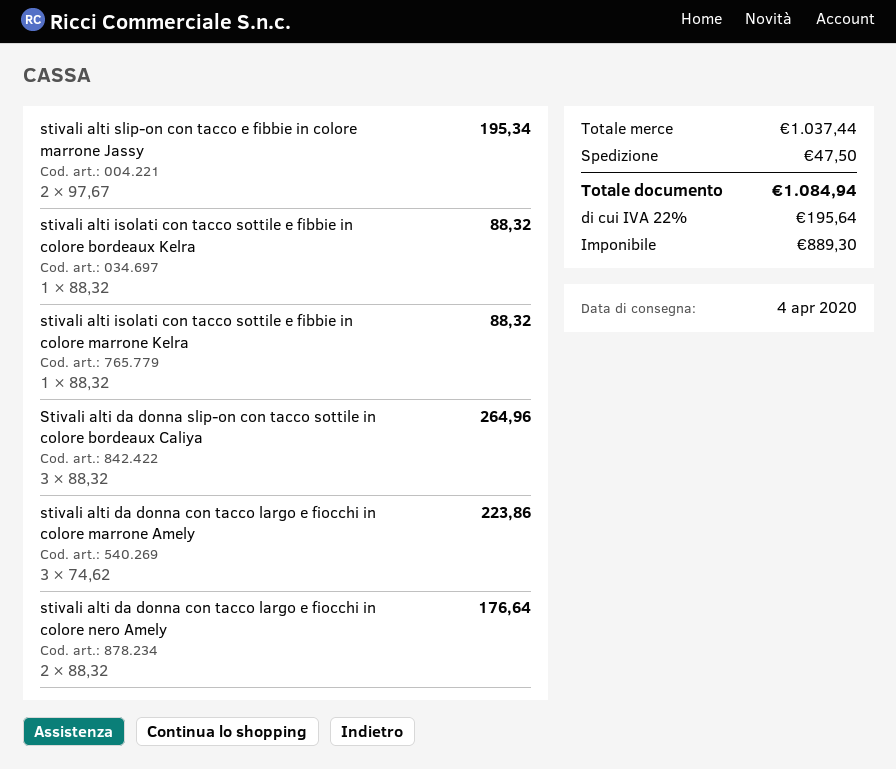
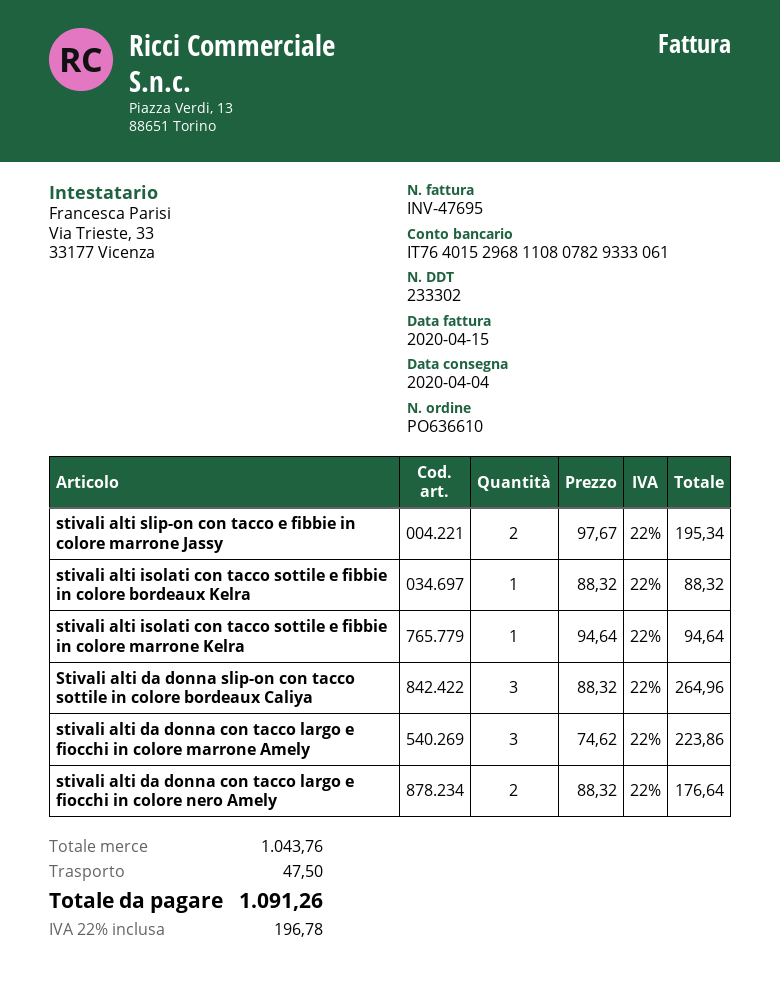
stivali alti isolati con tacco sottile e fibbie in colore marrone Kelra: 1 x 88.32 = 88.32 -> 1 x 94.64 = 94.64
subtotal: 1037.44 -> 1043.76
tax: 22% = 195.64 -> 22% = 196.78
total: 1084.94 -> 1091.26

